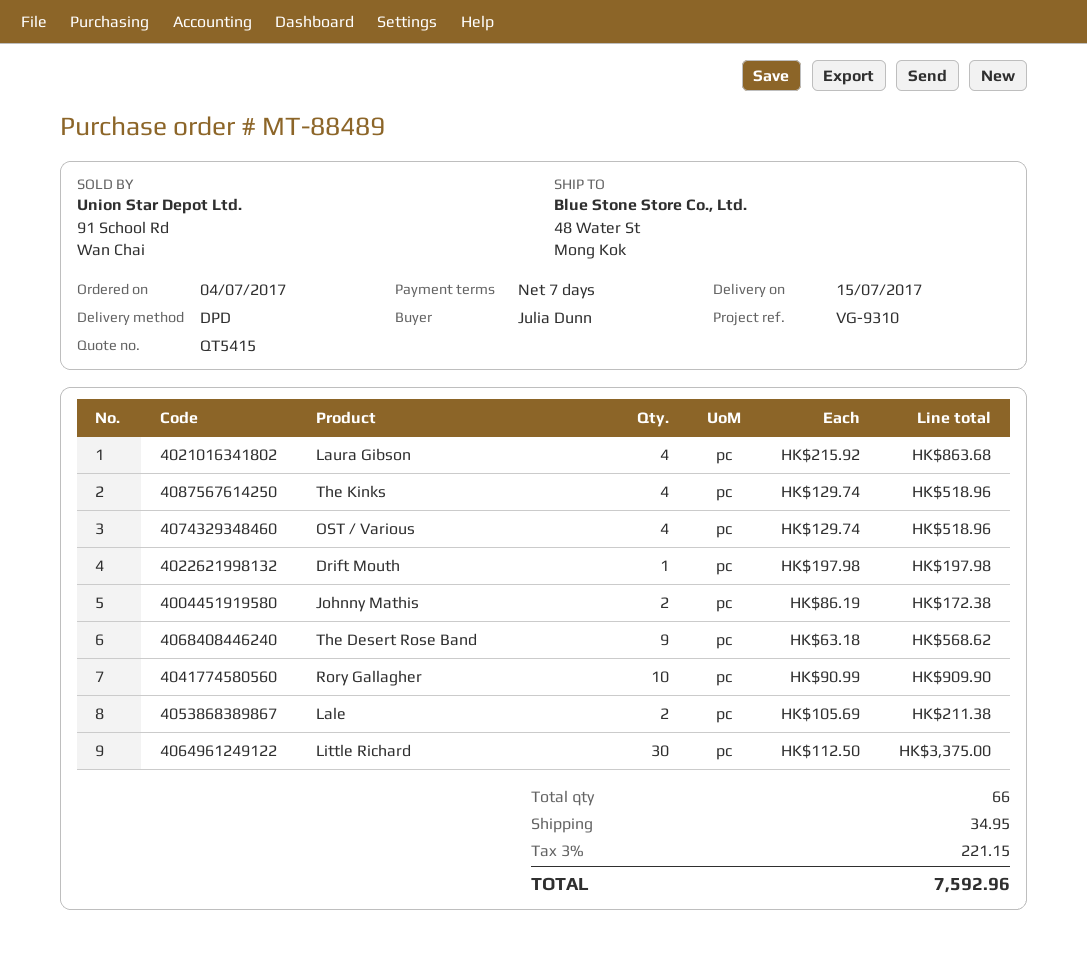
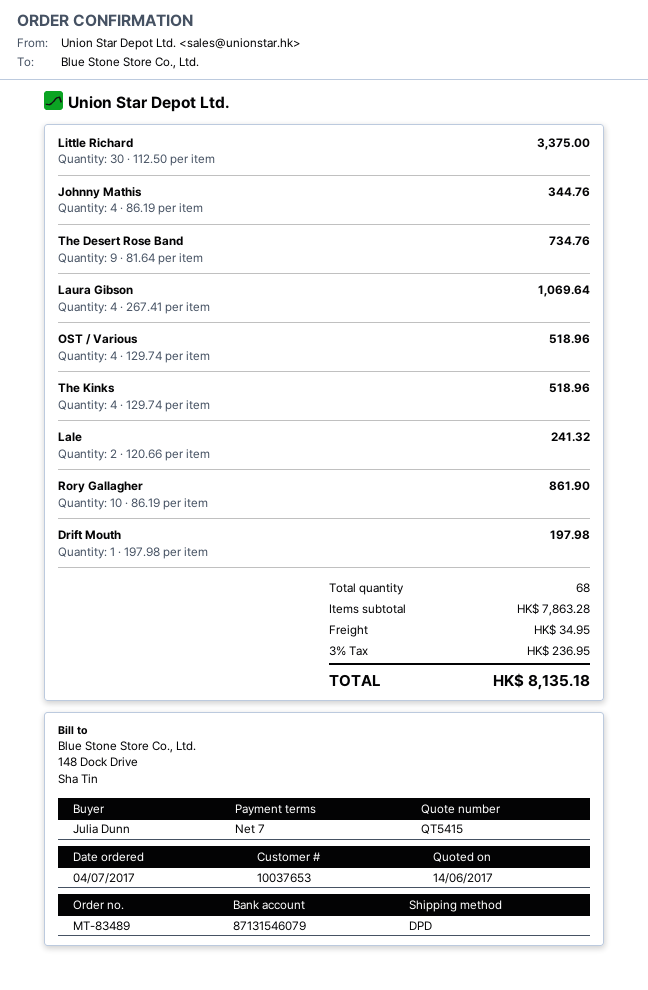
order number: MT-88489 -> MT-83489
Laura Gibson: 4 x 215.92 = 863.68 -> 4 x 267.41 = 1069.64
Johnny Mathis: 2 x 86.19 = 172.38 -> 4 x 86.19 = 344.76
The Desert Rose Band: 9 x 63.18 = 568.62 -> 9 x 81.64 = 734.76
Rory Gallagher: 10 x 90.99 = 909.90 -> 10 x 86.19 = 861.90
Lale: 2 x 105.69 = 211.38 -> 2 x 120.66 = 241.32
total quantity: 66 -> 68
tax: 3% = 221.15 -> 3% = 236.95
total: 7592.96 -> 8135.18

